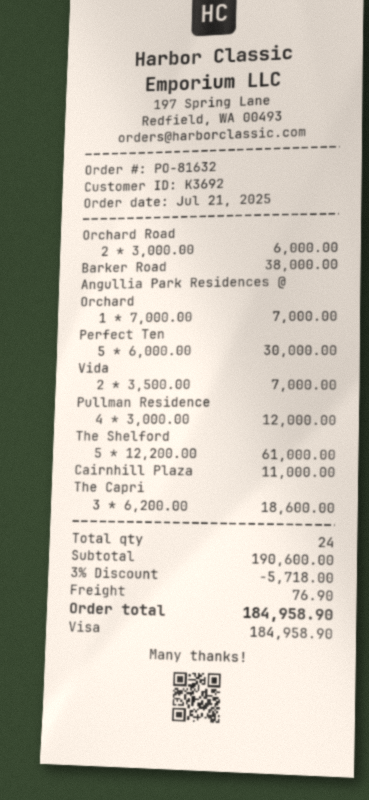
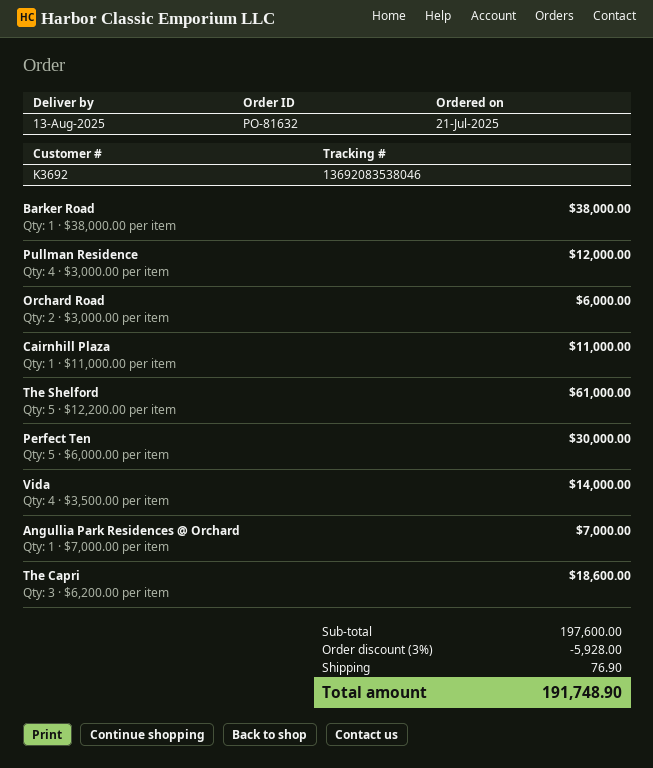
Vida: 2 x 3500.00 = 7000.00 -> 4 x 3500.00 = 14000.00
subtotal: 190600.00 -> 197600.00
discount: 3% = 5718.00 -> 3% = 5928.00
total: 184958.90 -> 191748.90

